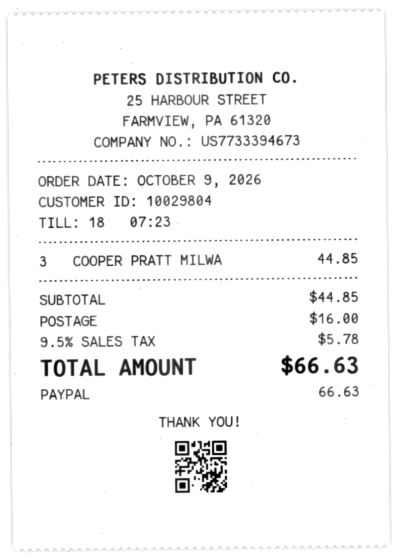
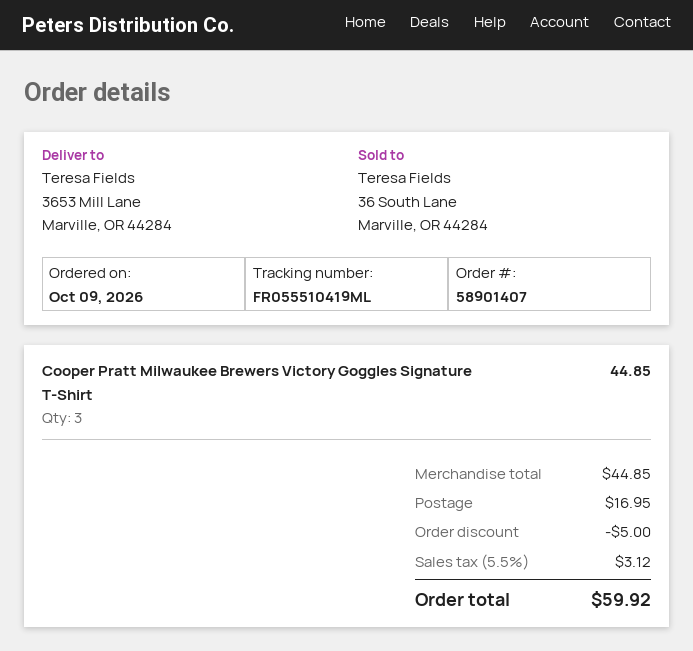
discount: none -> 5.00
shipping: 16.00 -> 16.95
tax: 9.5% = 5.78 -> 5.5% = 3.12
total: 66.63 -> 59.92

